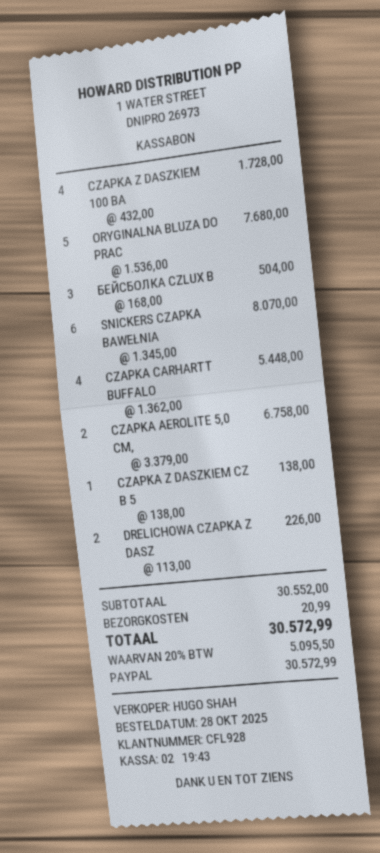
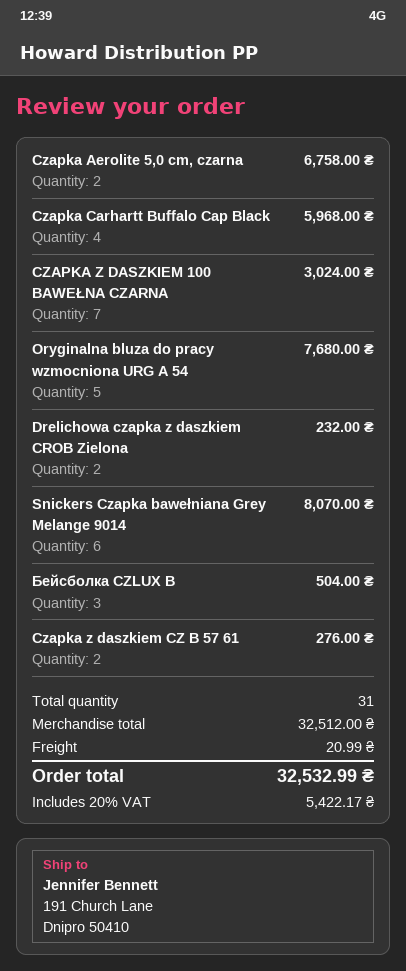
CZAPKA Z DASZKIEM 100 BA: 4 for 1728.00 -> 7 for 3024.00
CZAPKA CARHARTT BUFFALO: 4 for 5448.00 -> 4 for 5968.00
CZAPKA Z DASZKIEM CZ B 5: 1 for 138.00 -> 2 for 276.00
DRELICHOWA CZAPKA Z DASZ: 2 for 226.00 -> 2 for 232.00
subtotal: 30552.00 -> 32512.00
tax: 20% = 5095.50 -> 20% = 5422.17
total: 30572.99 -> 32532.99

